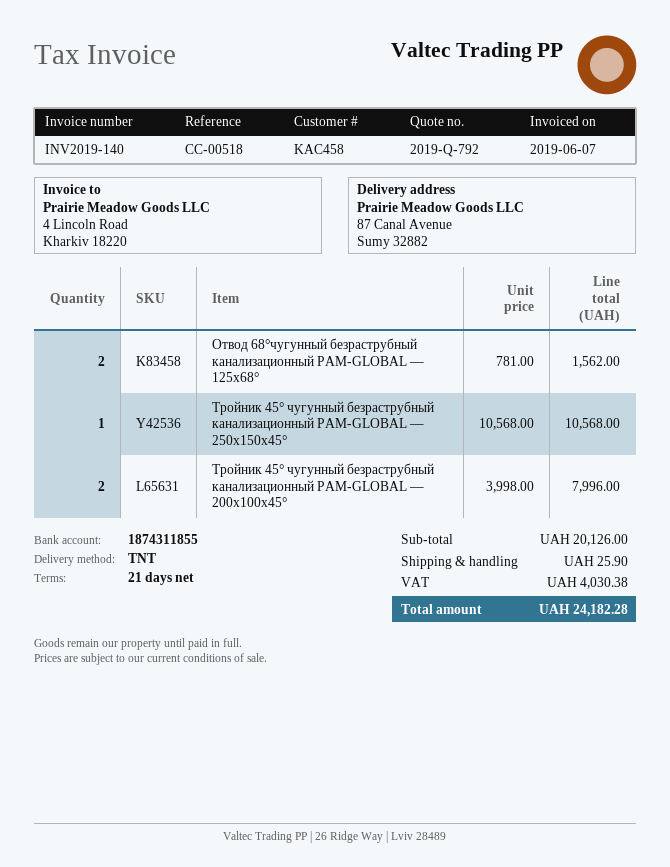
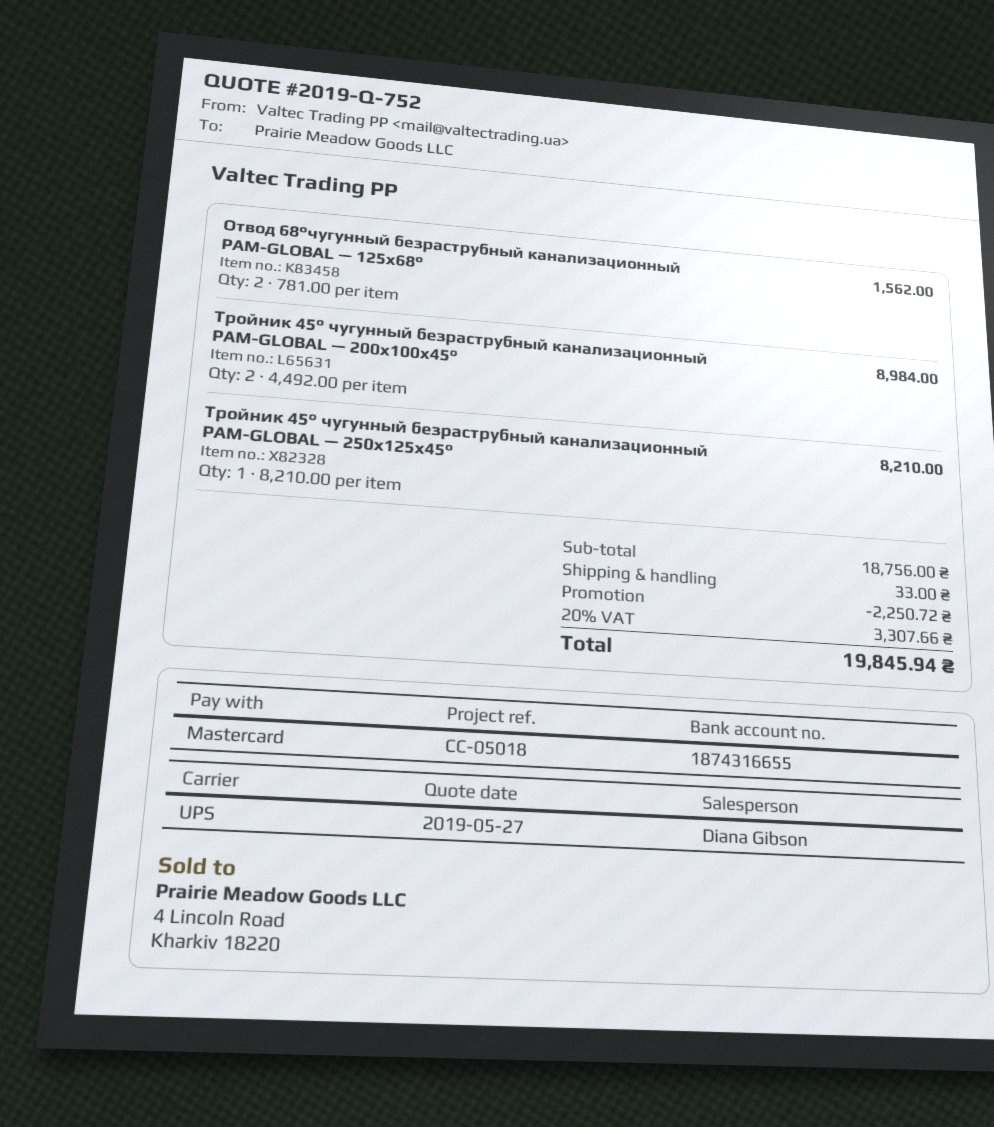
quote number: 2019-Q-792 -> 2019-Q-752
reference: CC-00518 -> CC-05018
bank account: 1874311855 -> 1874316655
shipping method: TNT -> UPS
Тройник 45° чугунный безраструбный канализационный PAM-GLOBAL — 250х150х45°: 1 x 10568.00 = 10568.00 -> none
Тройник 45° чугунный безраструбный канализационный PAM-GLOBAL — 200х100х45°: 2 x 3998.00 = 7996.00 -> 2 x 4492.00 = 8984.00
Тройник 45° чугунный безраструбный канализационный PAM-GLOBAL — 250х125х45°: none -> 1 x 8210.00 = 8210.00
subtotal: 20126.00 -> 18756.00
discount: none -> 2250.72
shipping: 25.90 -> 33.00
tax: 4030.38 -> 3307.66
total: 24182.28 -> 19845.94

